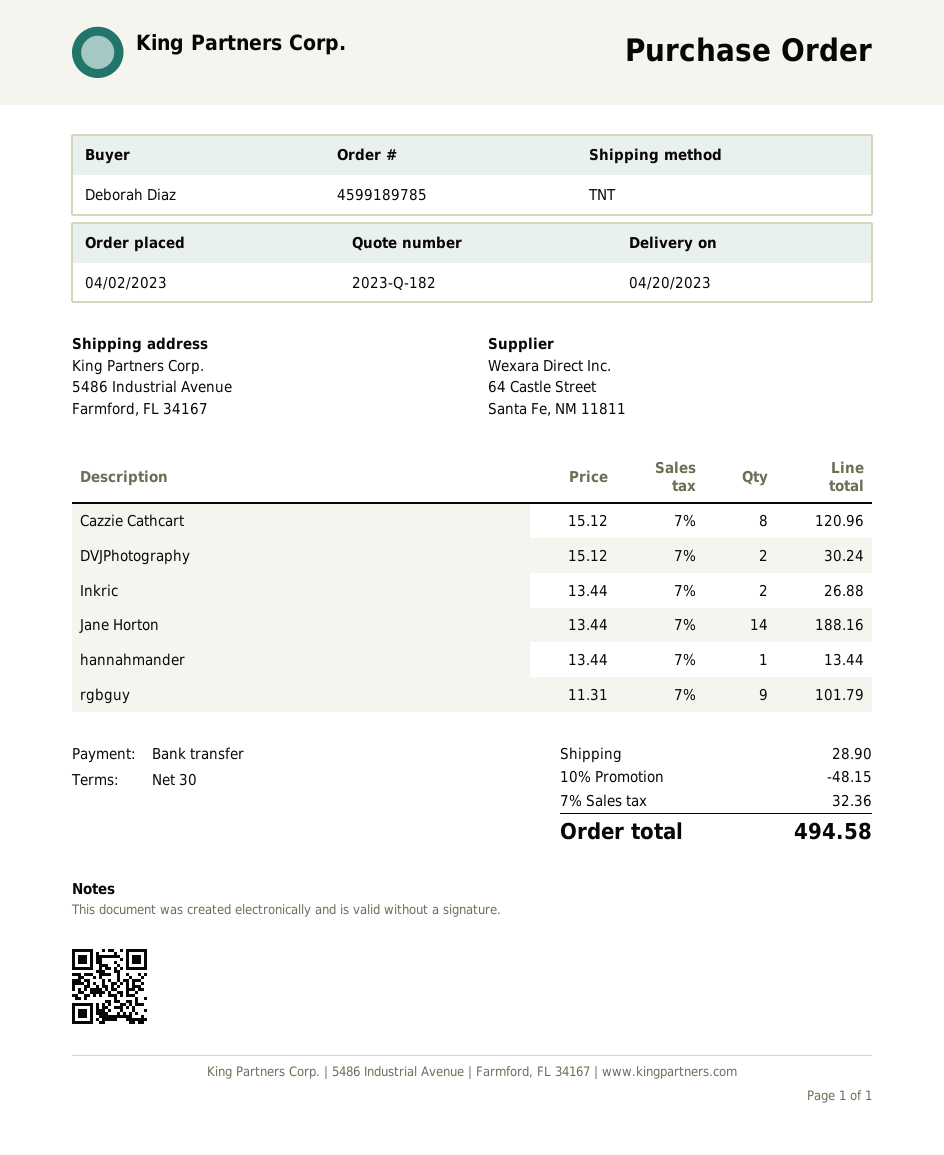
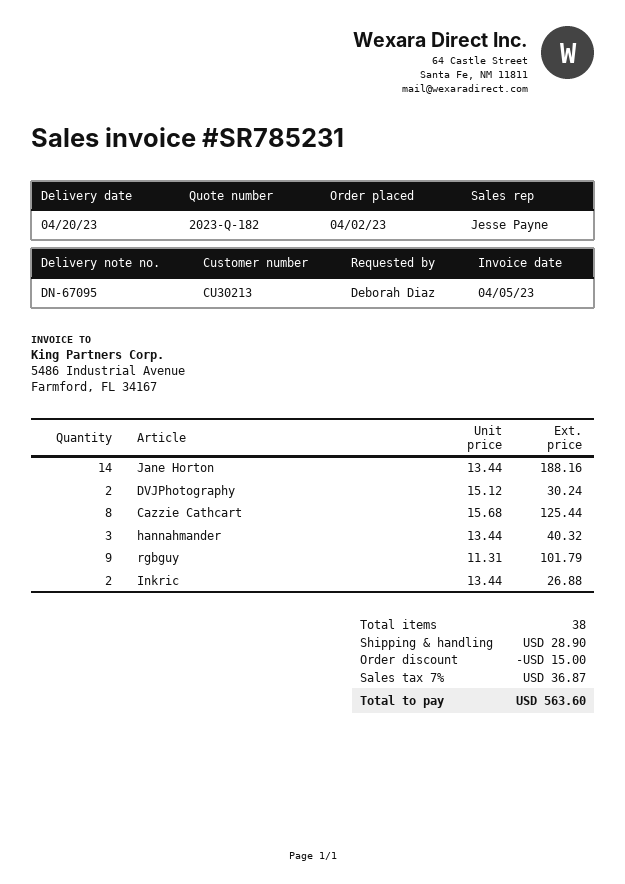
Cazzie Cathcart: 8 x 15.12 = 120.96 -> 8 x 15.68 = 125.44
hannahmander: 1 x 13.44 = 13.44 -> 3 x 13.44 = 40.32
discount: 48.15 -> 15.00
tax: 7% = 32.36 -> 7% = 36.87
total: 494.58 -> 563.60

